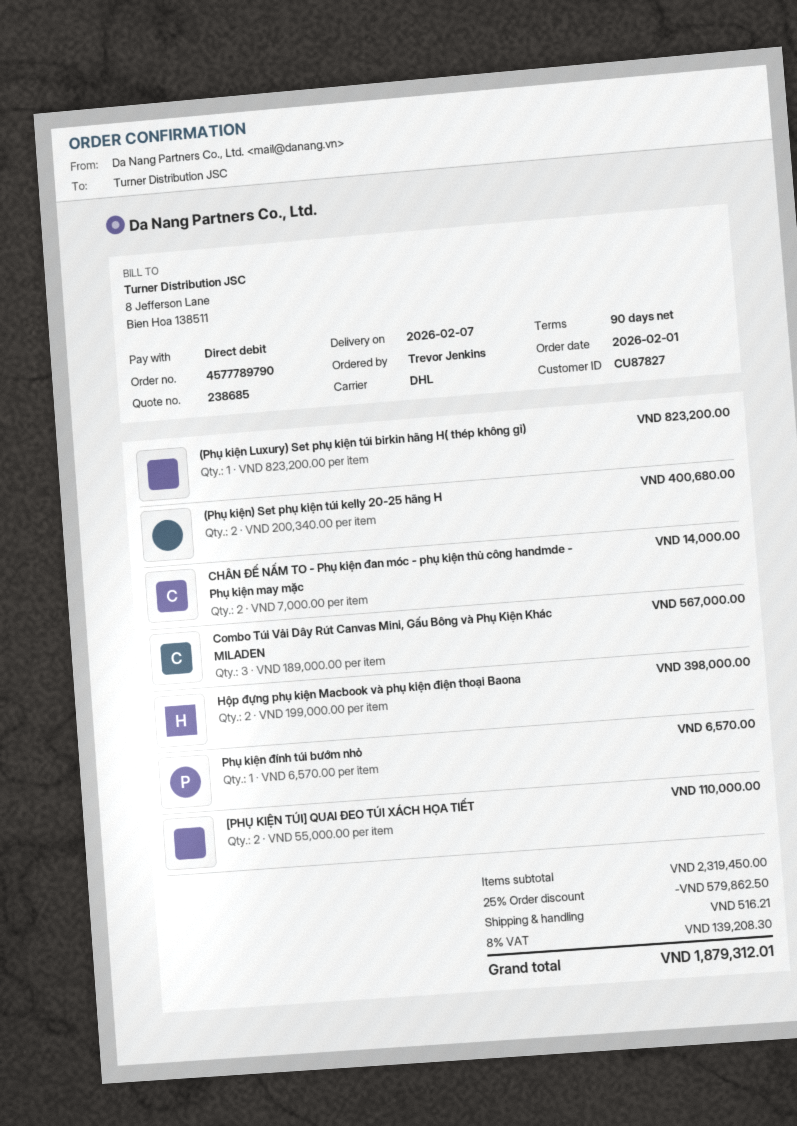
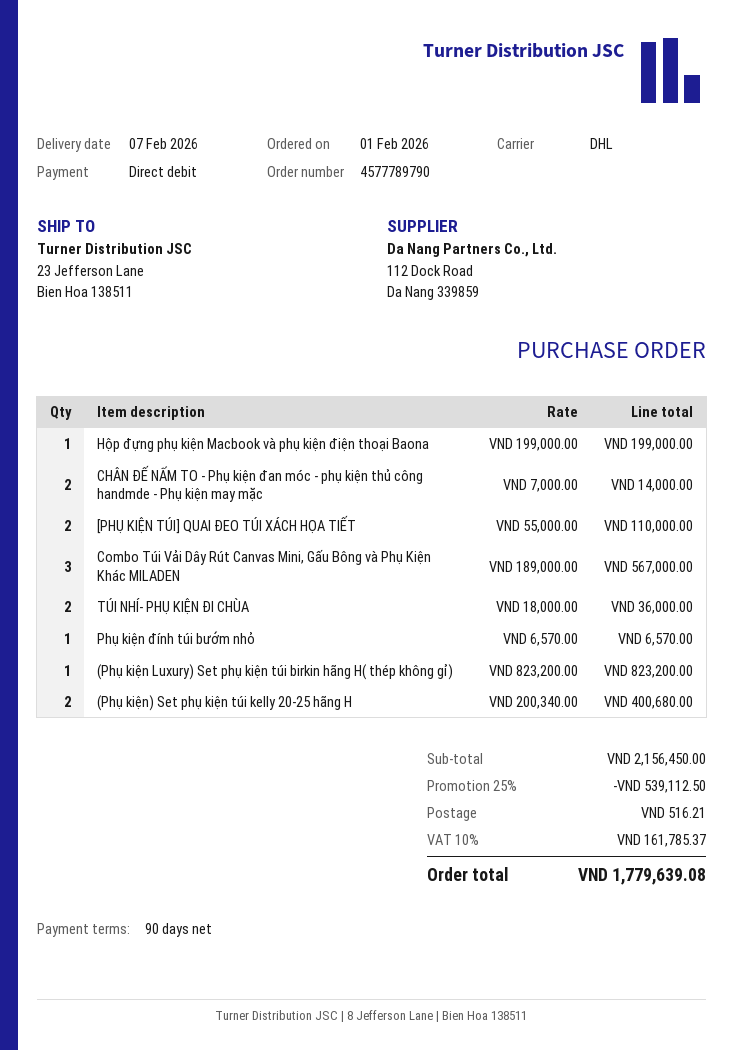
Hộp đựng phụ kiện Macbook và phụ kiện điện thoại Baona: 2 x 199000.00 = 398000.00 -> 1 x 199000.00 = 199000.00
TÚI NHÍ- PHỤ KIỆN ĐI CHÙA: none -> 2 x 18000.00 = 36000.00
subtotal: 2319450.00 -> 2156450.00
discount: 25% = 579862.50 -> 25% = 539112.50
tax: 8% = 139208.30 -> 10% = 161785.37
total: 1879312.01 -> 1779639.08

